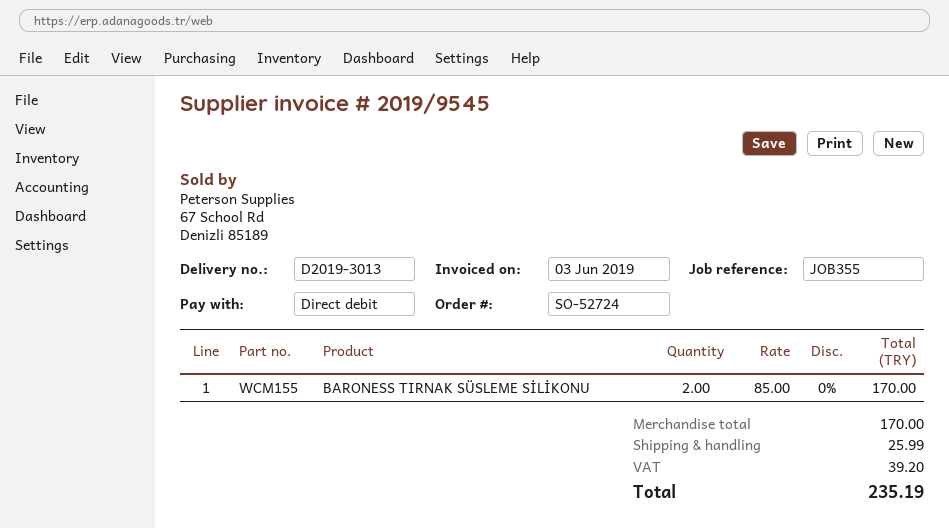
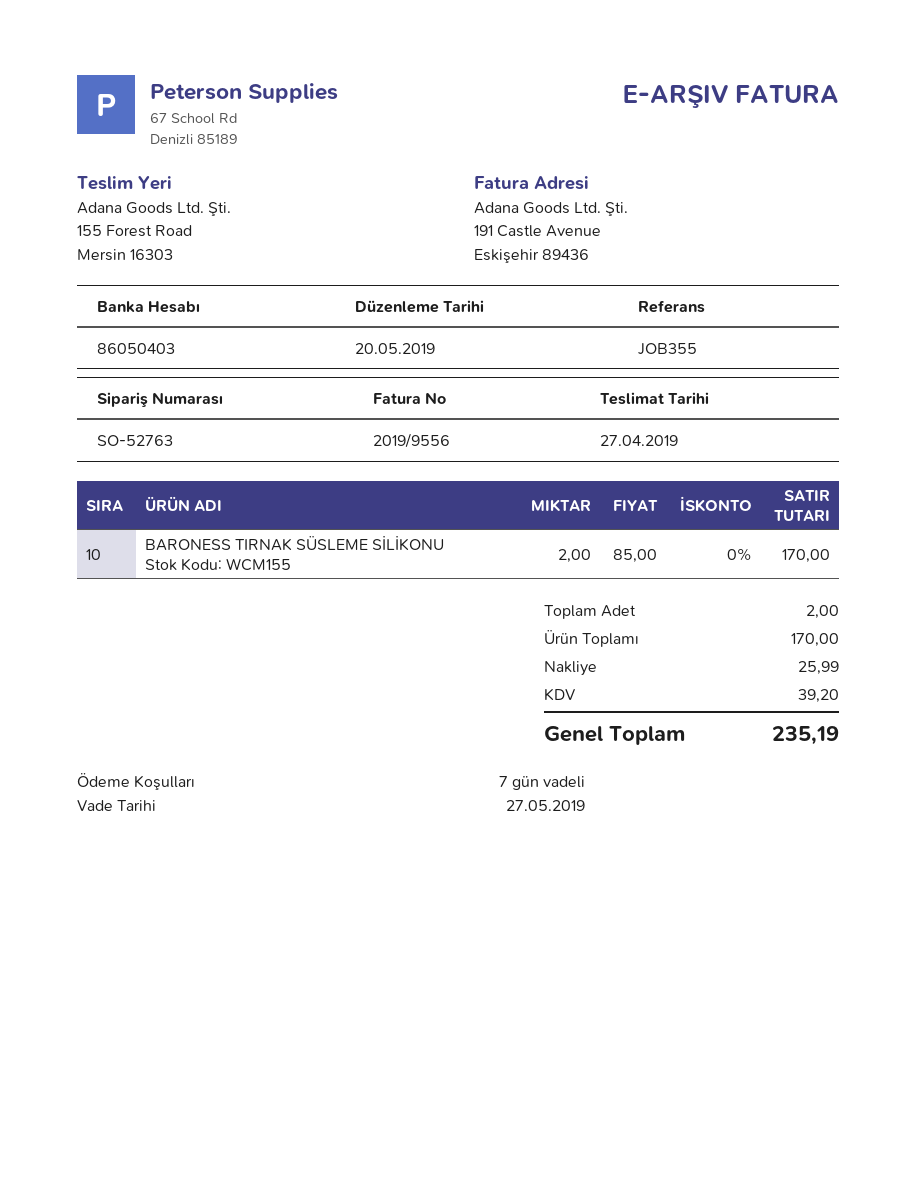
order number: SO-52724 -> SO-52763
invoice number: 2019/9545 -> 2019/9556
invoice date: 2019-06-03 -> 2019-05-20

